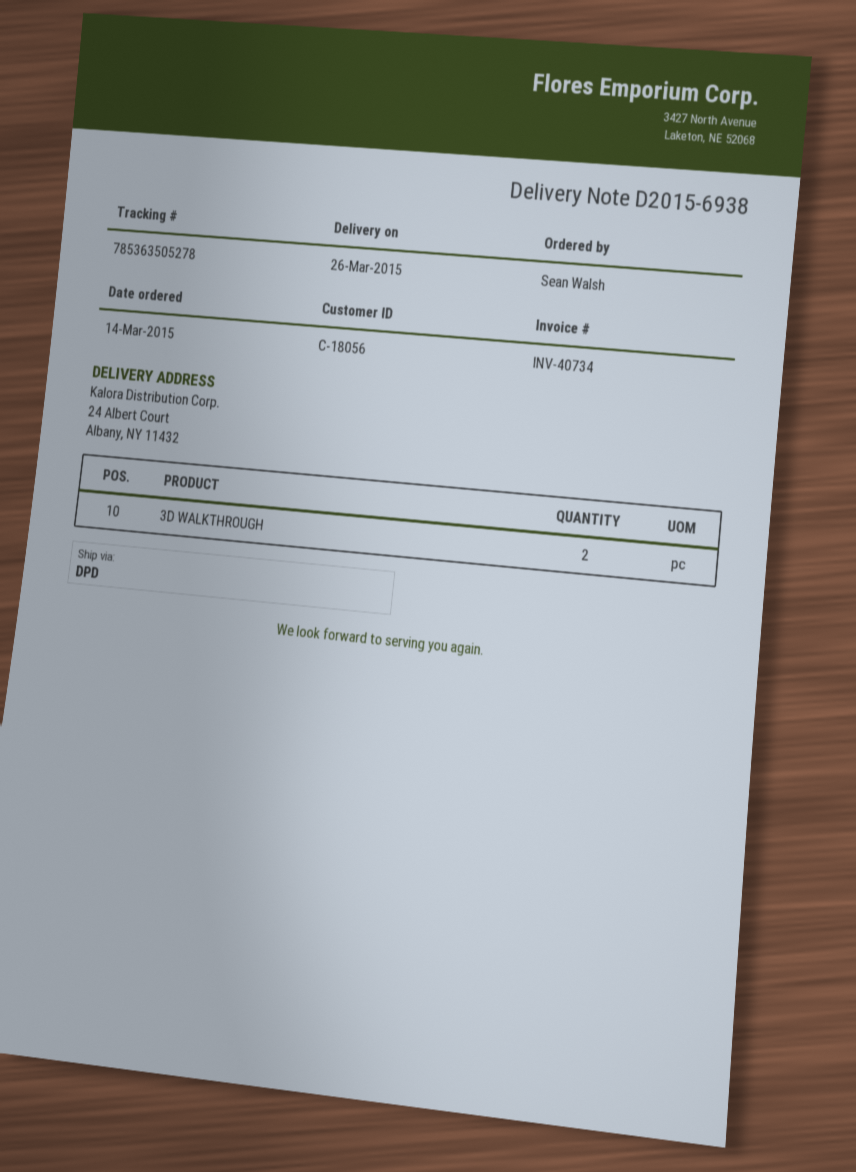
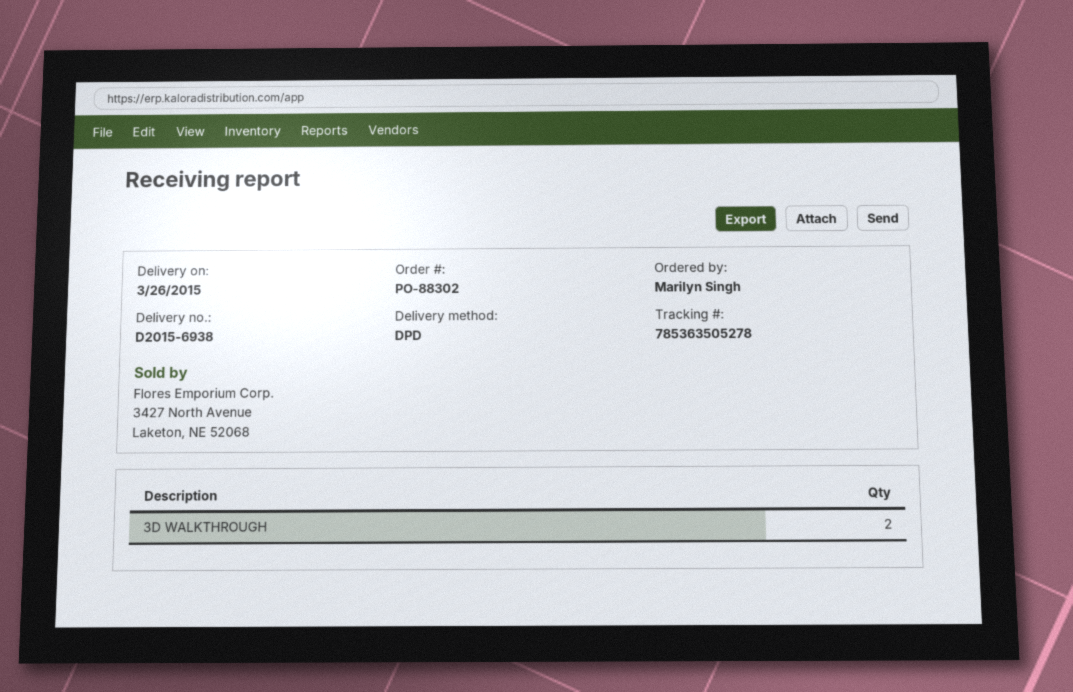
ordered by: Sean Walsh -> Marilyn Singh

